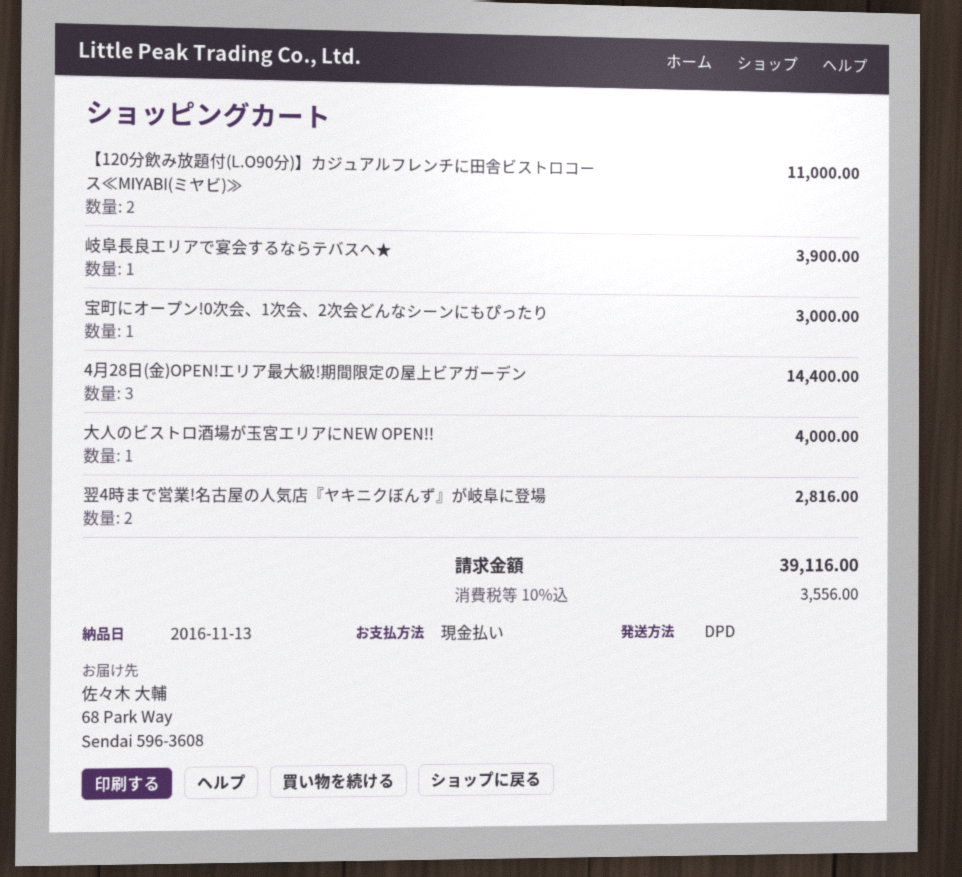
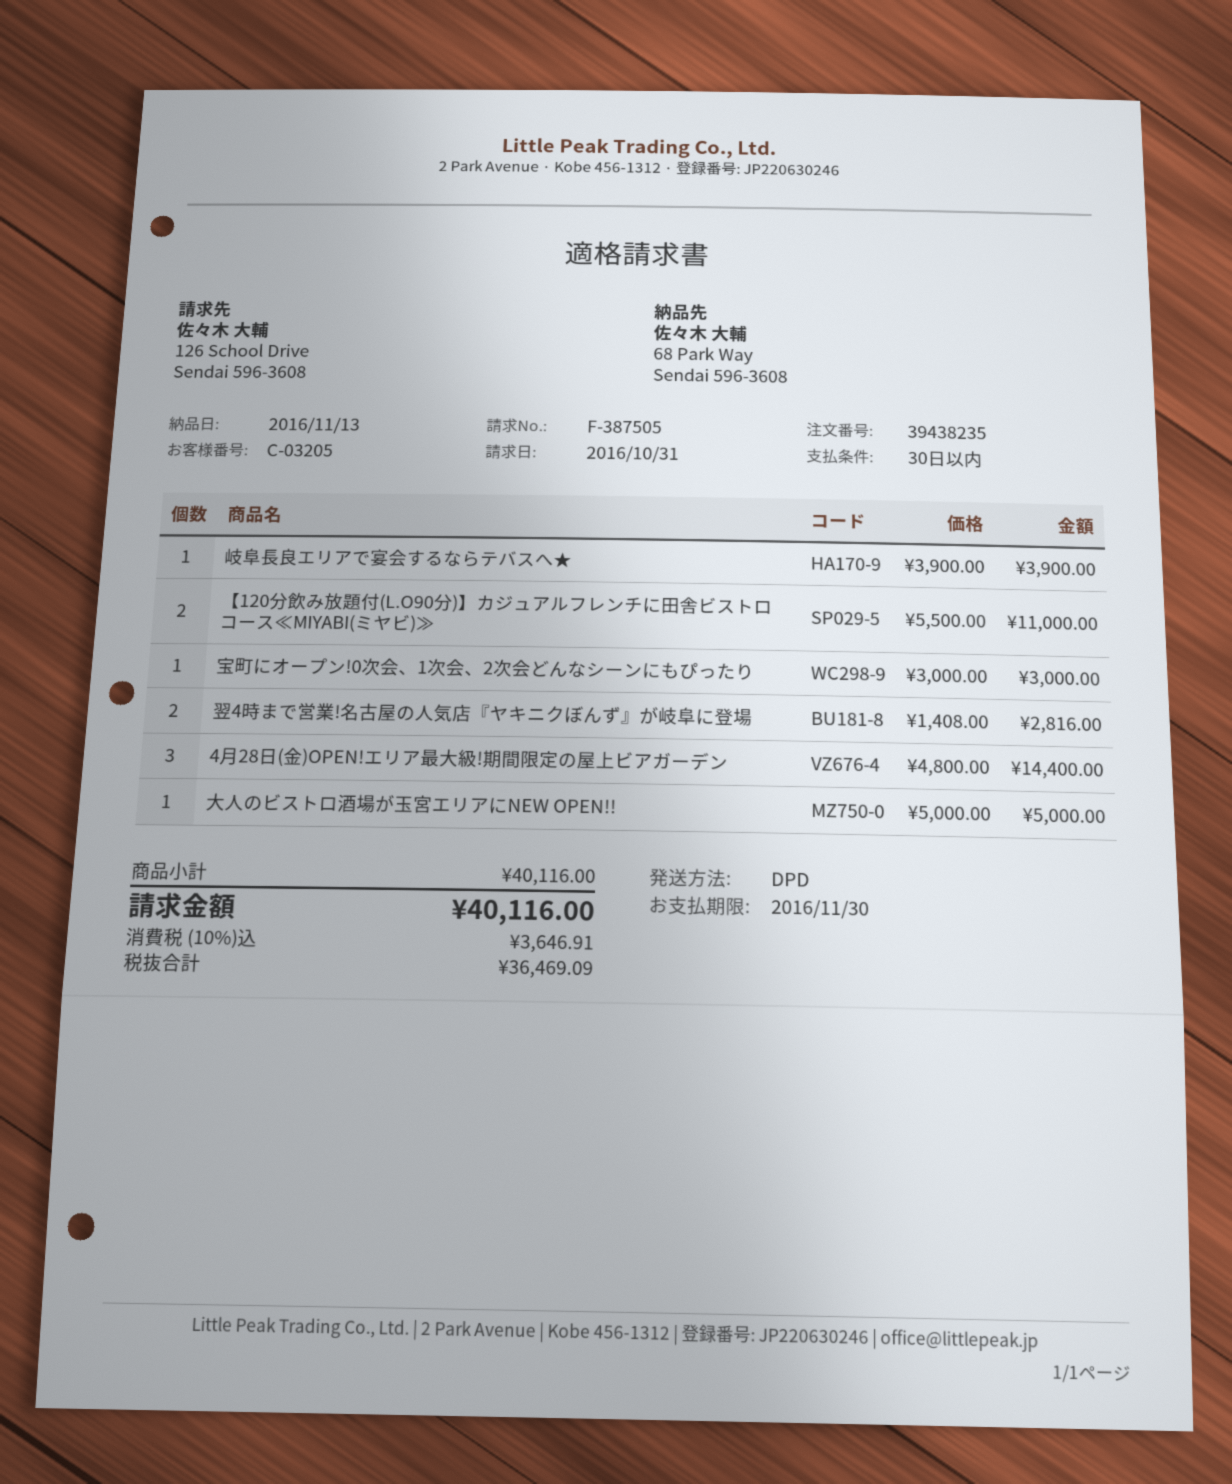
大人のビストロ酒場が玉宮エリアにNEW OPEN!!: 1 for 4000.00 -> 1 for 5000.00
tax: 10% = 3556.00 -> 10% = 3646.91
total: 39116.00 -> 40116.00

